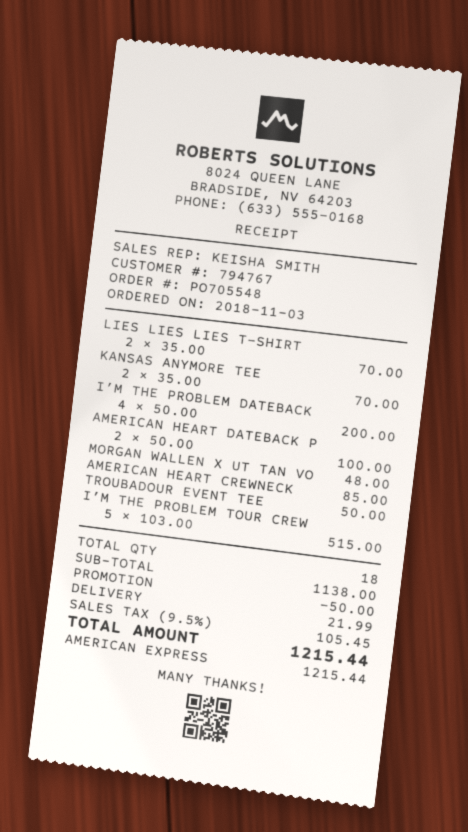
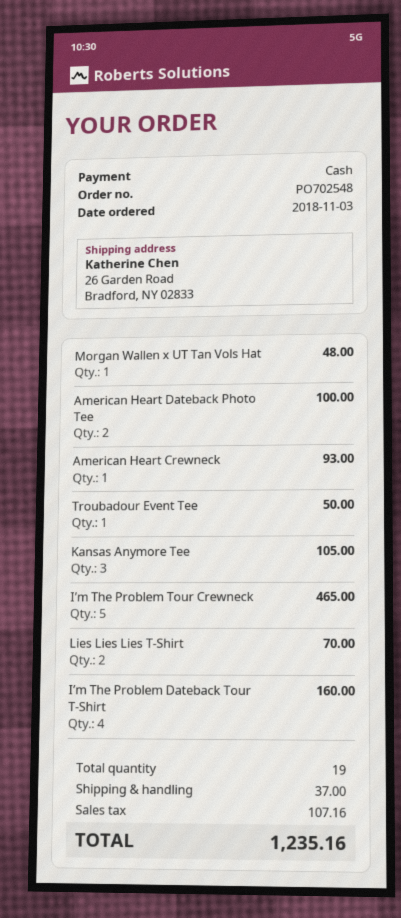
order number: PO705548 -> PO702548
payment method: American Express -> cash
KANSAS ANYMORE TEE: 2 for 70.00 -> 3 for 105.00
I’M THE PROBLEM DATEBACK: 4 for 200.00 -> 4 for 160.00
AMERICAN HEART CREWNECK: 1 for 85.00 -> 1 for 93.00
I’M THE PROBLEM TOUR CREW: 5 for 515.00 -> 5 for 465.00
total quantity: 18 -> 19
discount: 50.00 -> none
shipping: 21.99 -> 37.00
tax: 105.45 -> 107.16
total: 1215.44 -> 1235.16

